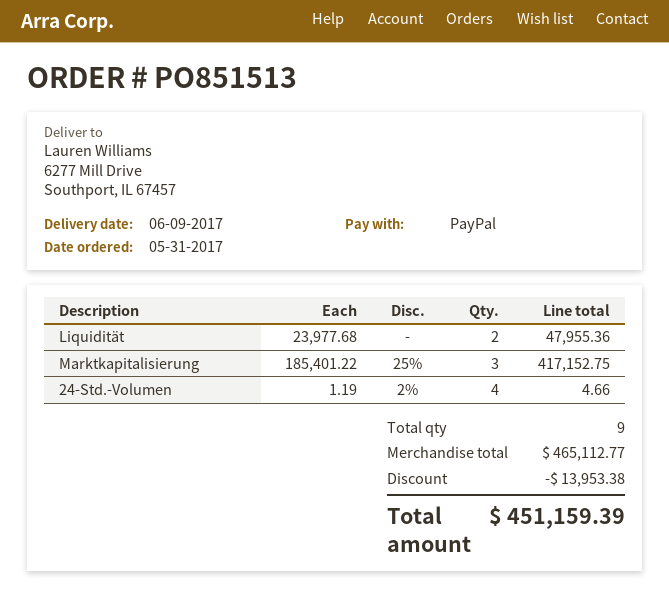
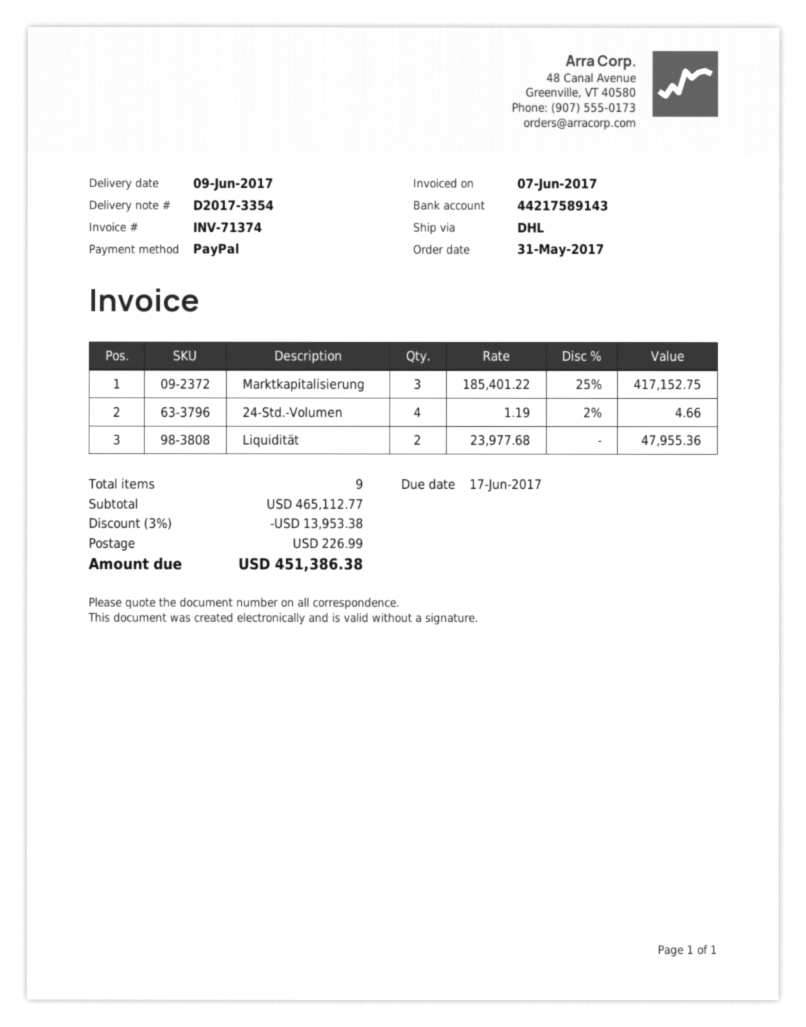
shipping: none -> 226.99
total: 451159.39 -> 451386.38

